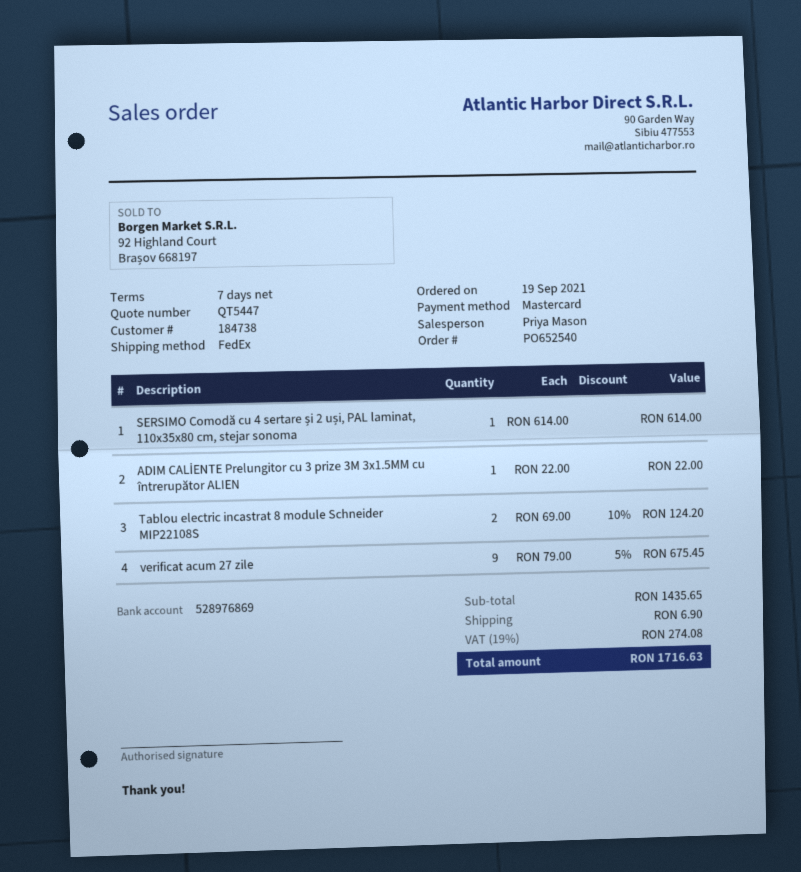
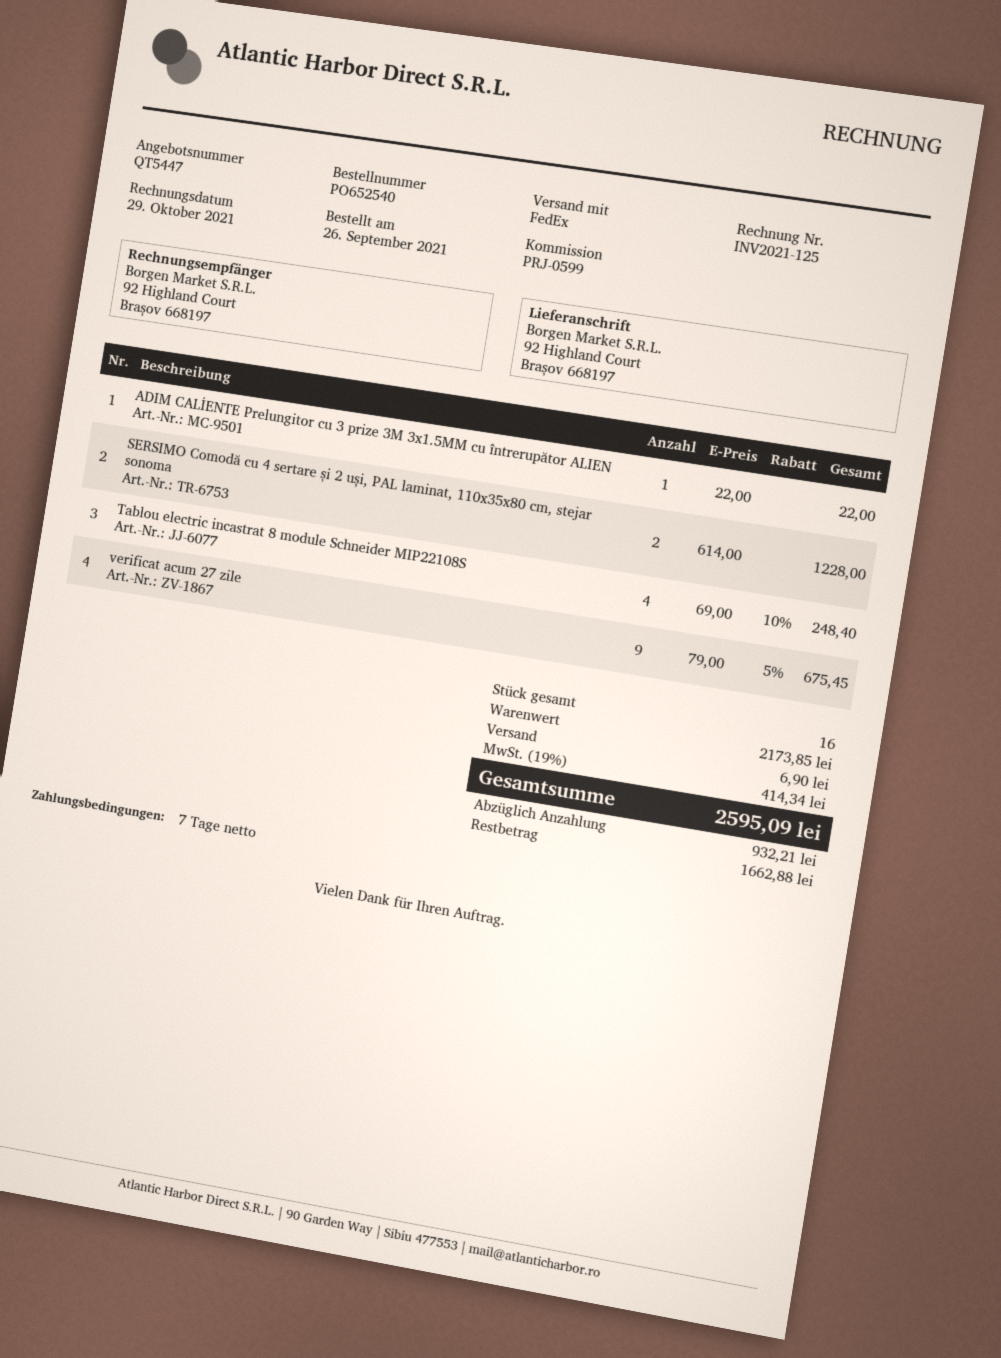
order date: 2021-09-19 -> 2021-09-26
SERSIMO Comodă cu 4 sertare și 2 uși, PAL laminat, 110x35x80 cm, stejar sonoma: 1 x 614.00 = 614.00 -> 2 x 614.00 = 1228.00
Tablou electric incastrat 8 module Schneider MIP22108S: 2 x 69.00 - 10% = 124.20 -> 4 x 69.00 - 10% = 248.40
subtotal: 1435.65 -> 2173.85
tax: 19% = 274.08 -> 19% = 414.34
total: 1716.63 -> 2595.09

